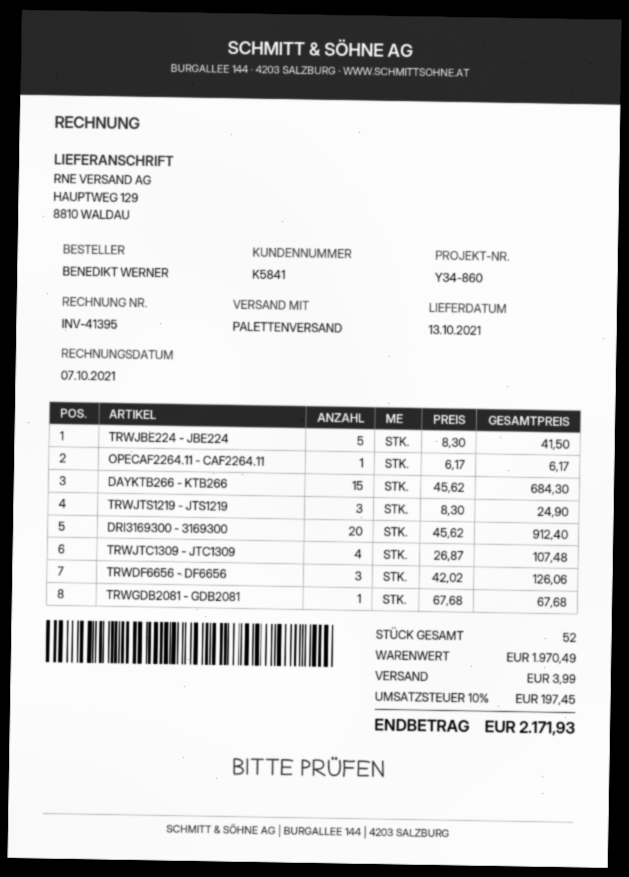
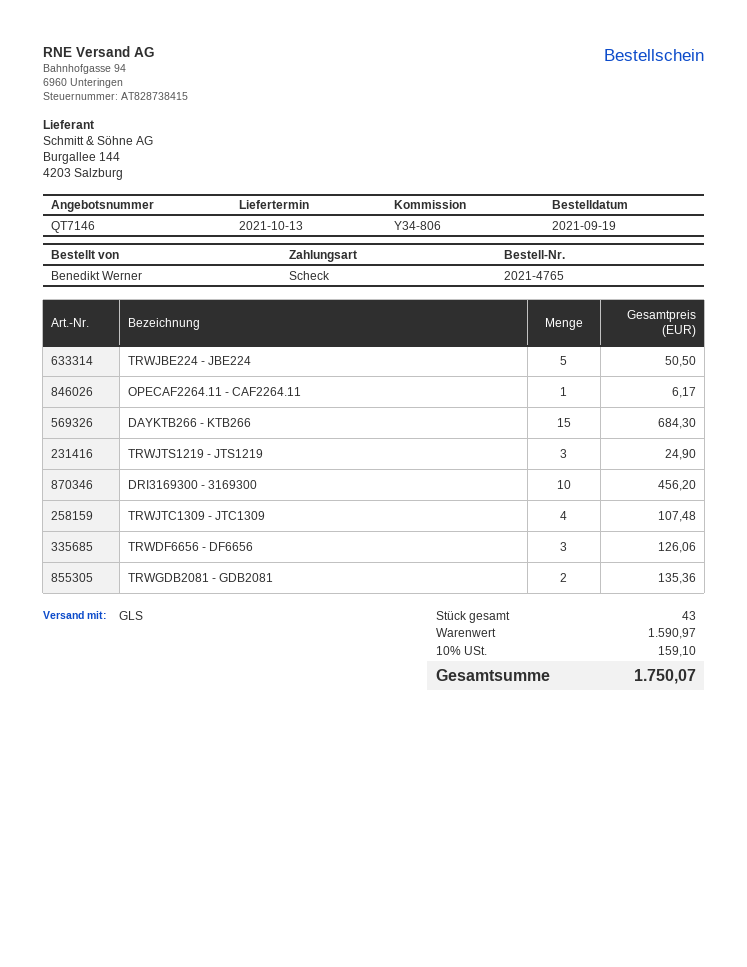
reference: Y34-860 -> Y34-806
shipping method: pallet freight -> GLS
TRWJBE224 - JBE224: 5 for 41.50 -> 5 for 50.50
DRI3169300 - 3169300: 20 for 912.40 -> 10 for 456.20
TRWGDB2081 - GDB2081: 1 for 67.68 -> 2 for 135.36
total quantity: 52 -> 43
subtotal: 1970.49 -> 1590.97
shipping: 3.99 -> none
tax: 10% = 197.45 -> 10% = 159.10
total: 2171.93 -> 1750.07

